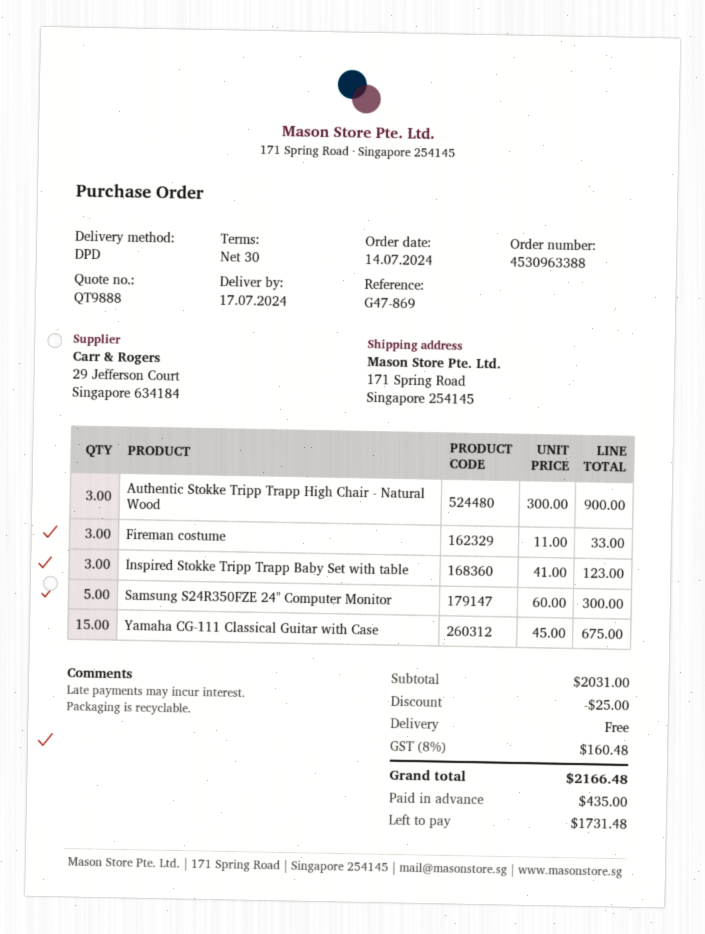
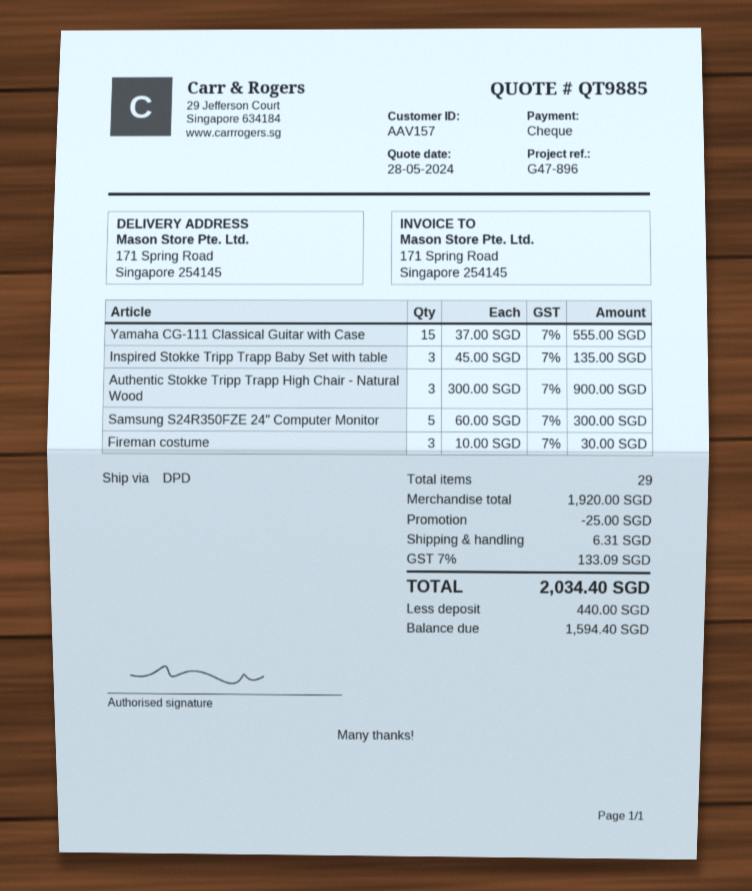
quote number: QT9888 -> QT9885
reference: G47-869 -> G47-896
Fireman costume: 3 x 11.00 = 33.00 -> 3 x 10.00 = 30.00
Inspired Stokke Tripp Trapp Baby Set with table: 3 x 41.00 = 123.00 -> 3 x 45.00 = 135.00
Yamaha CG-111 Classical Guitar with Case: 15 x 45.00 = 675.00 -> 15 x 37.00 = 555.00
subtotal: 2031.00 -> 1920.00
shipping: 0.00 -> 6.31
tax: 8% = 160.48 -> 7% = 133.09
total: 2166.48 -> 2034.40
deposit: 435.00 -> 440.00
balance: 1731.48 -> 1594.40

